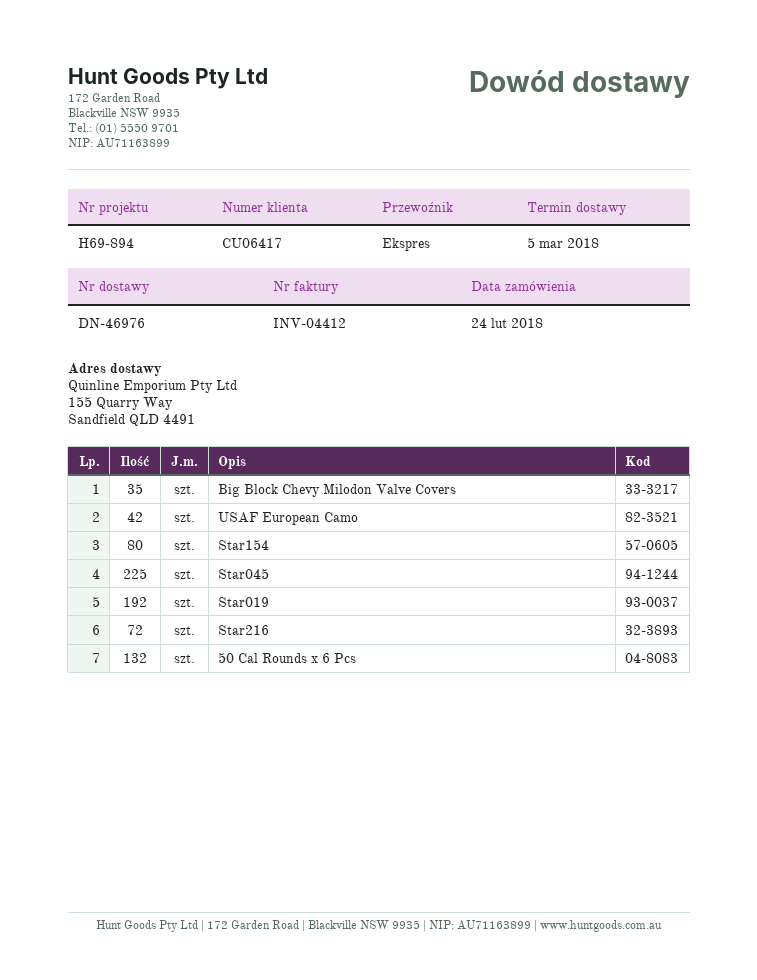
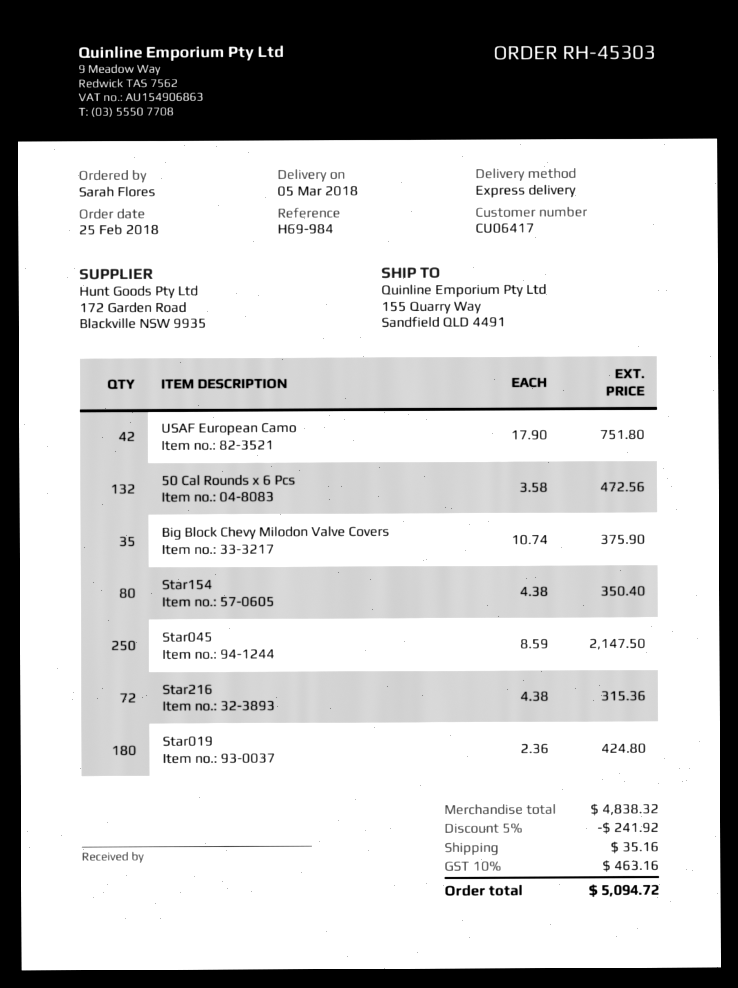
order date: 2018-02-24 -> 2018-02-25
reference: H69-894 -> H69-984
Star045: 225 -> 250
Star019: 192 -> 180

